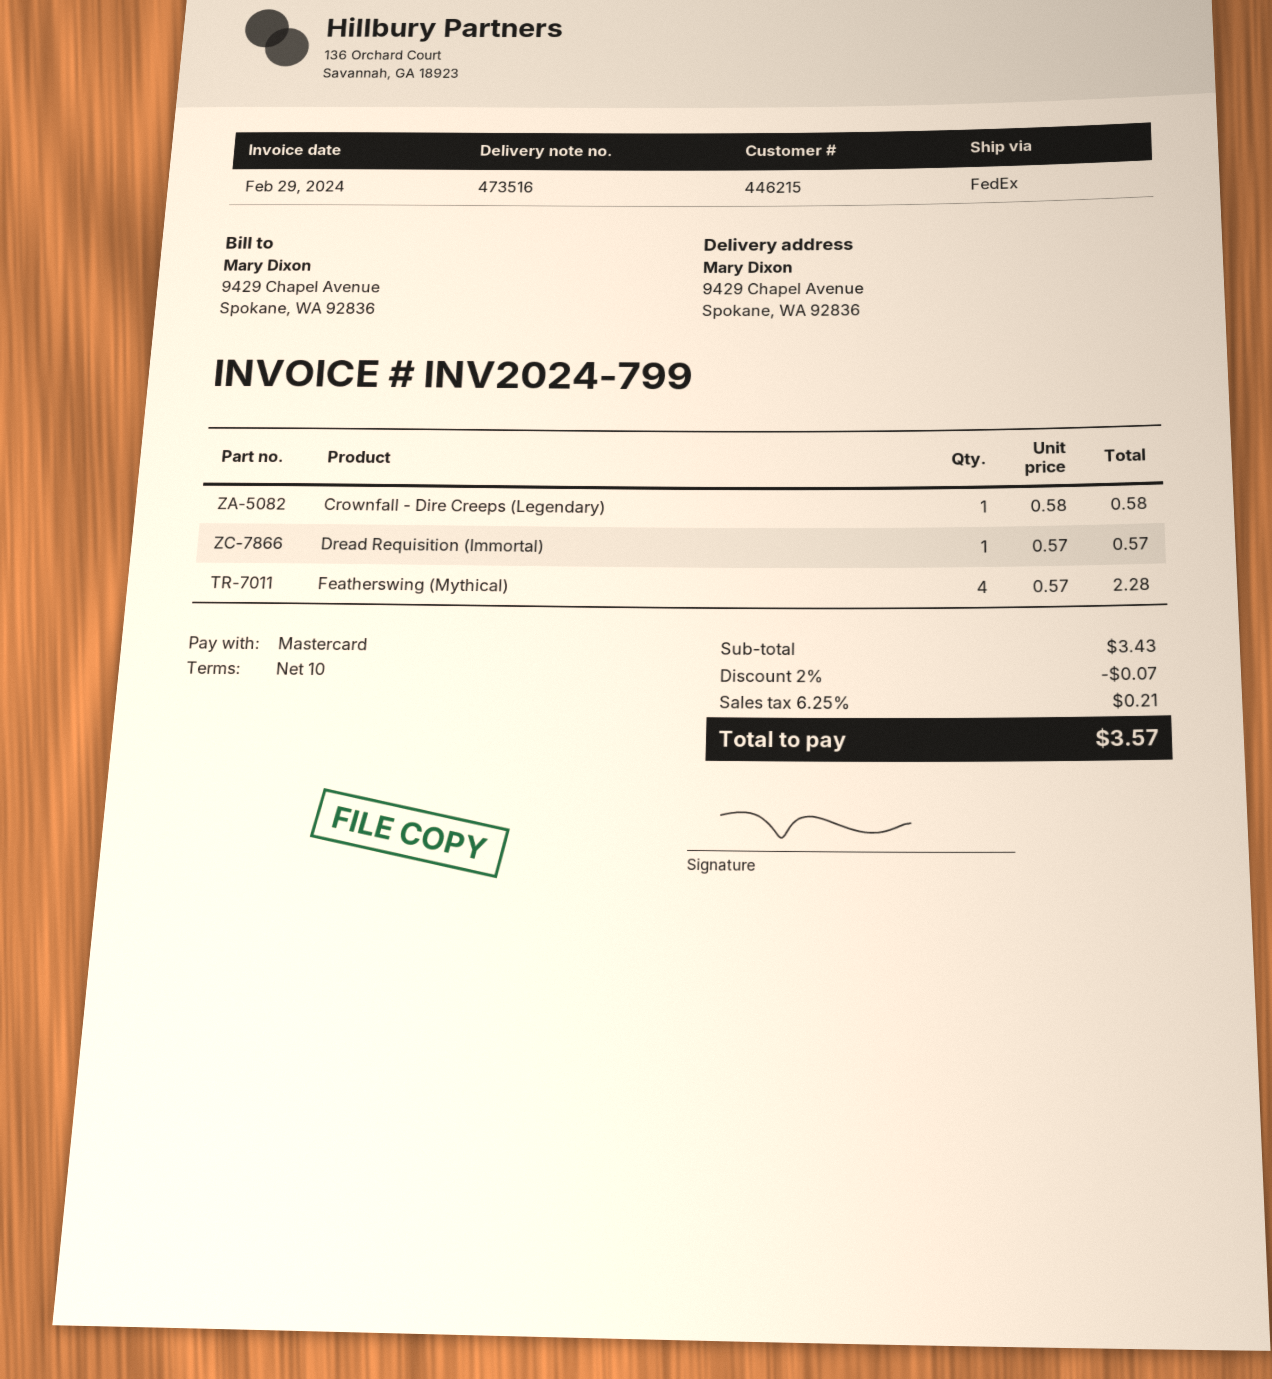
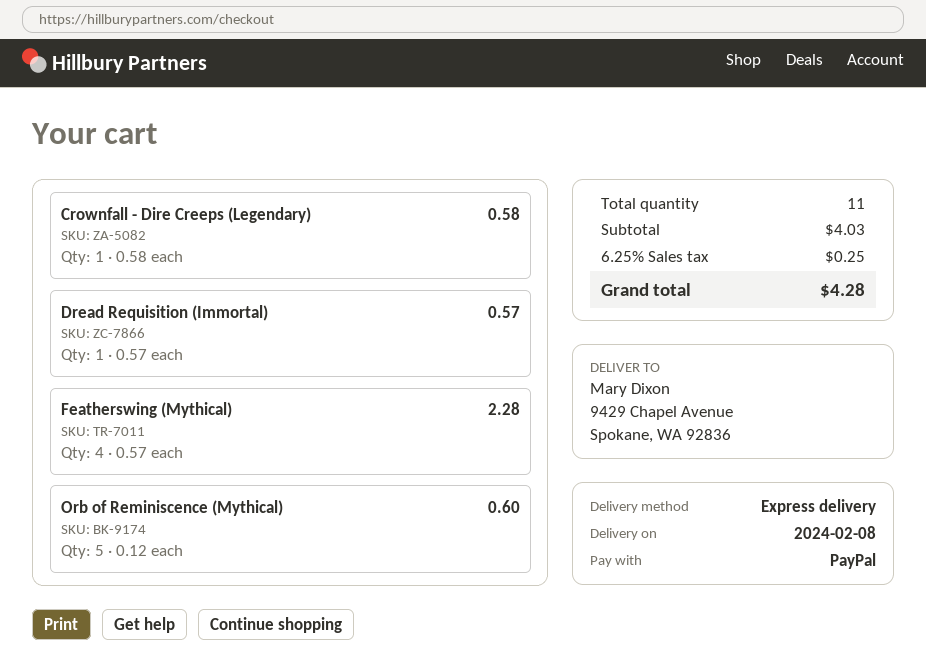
payment method: Mastercard -> PayPal
shipping method: FedEx -> express
Orb of Reminiscence (Mythical): none -> 5 x 0.12 = 0.60
subtotal: 3.43 -> 4.03
discount: 2% = 0.07 -> none
tax: 6.25% = 0.21 -> 6.25% = 0.25
total: 3.57 -> 4.28

